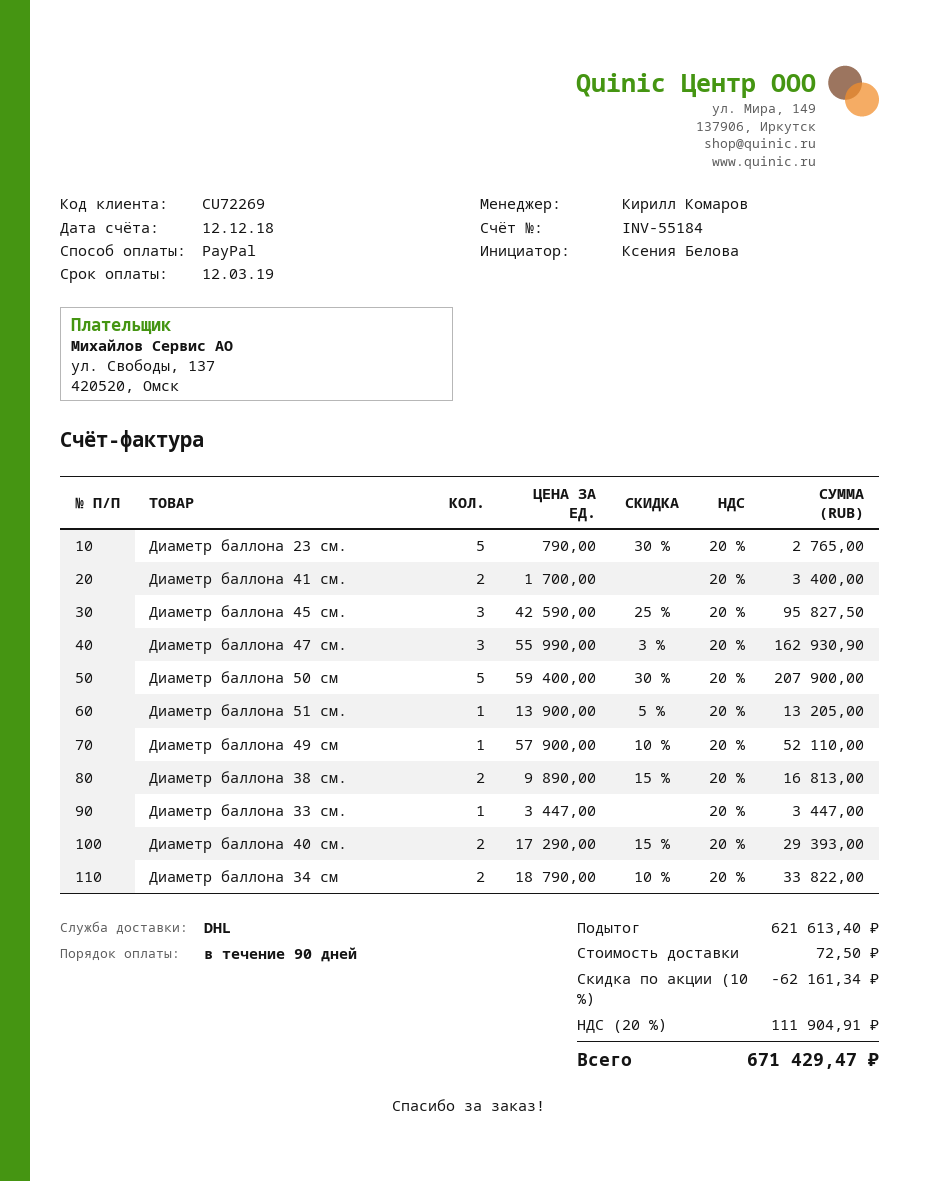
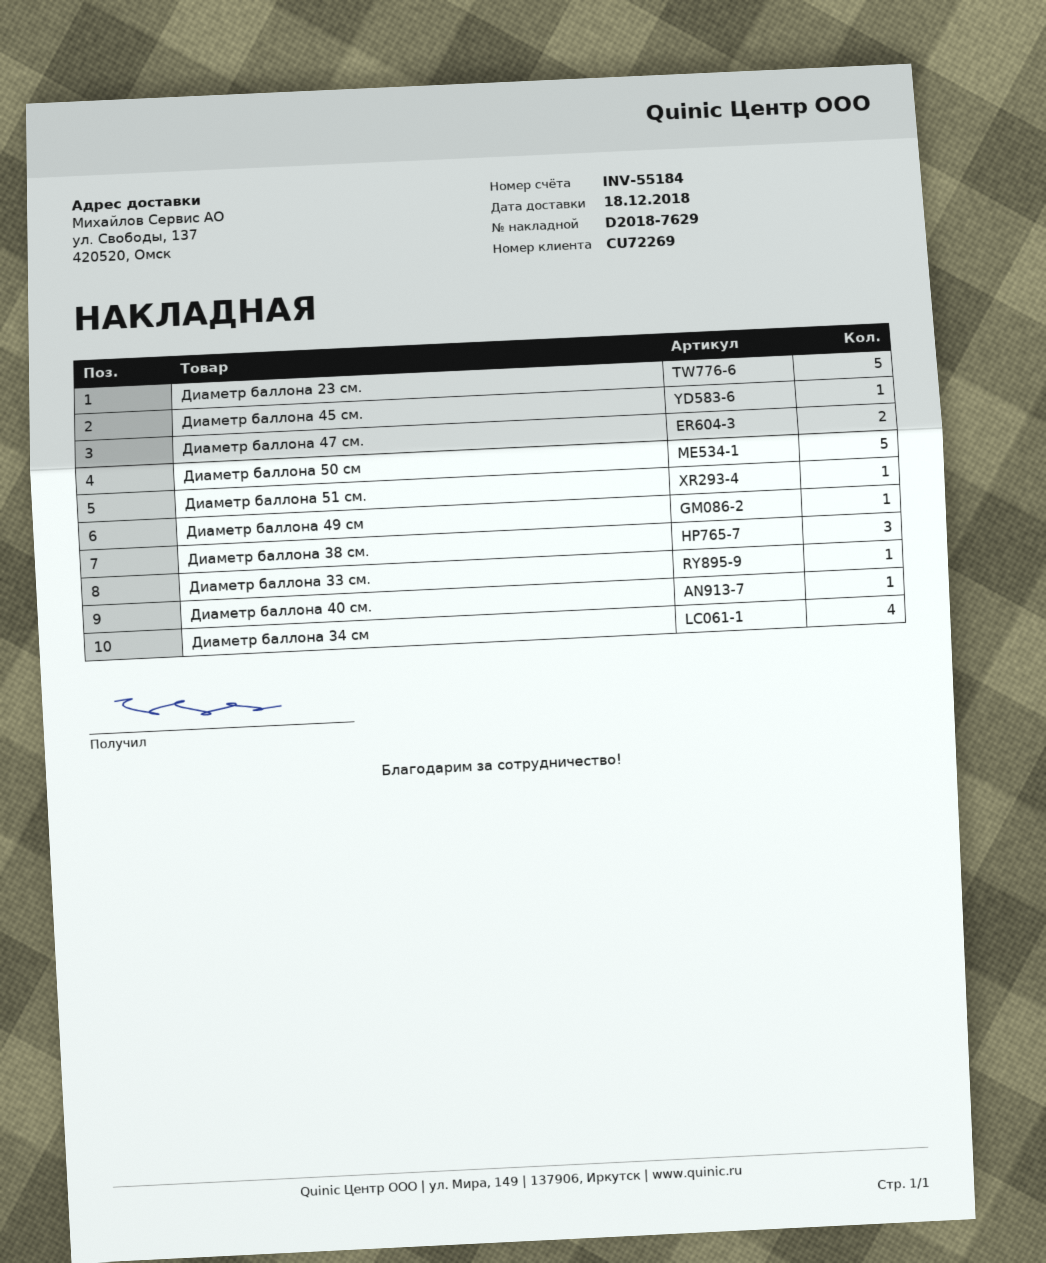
Диаметр баллона 41 см.: 2 -> none
Диаметр баллона 45 см.: 3 -> 1
Диаметр баллона 47 см.: 3 -> 2
Диаметр баллона 38 см.: 2 -> 3
Диаметр баллона 40 см.: 2 -> 1
Диаметр баллона 34 см: 2 -> 4

